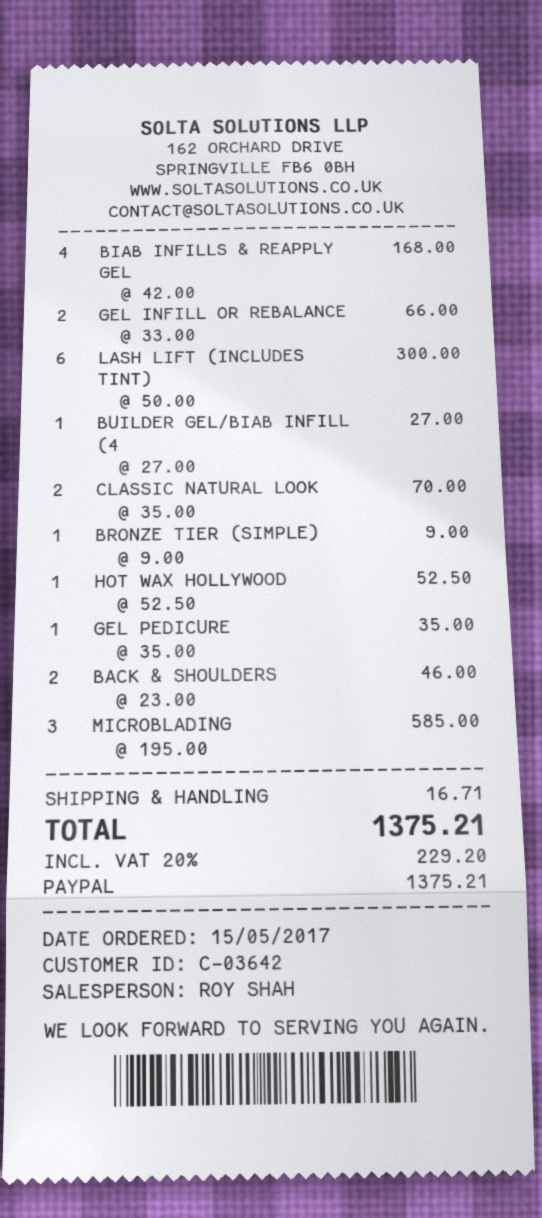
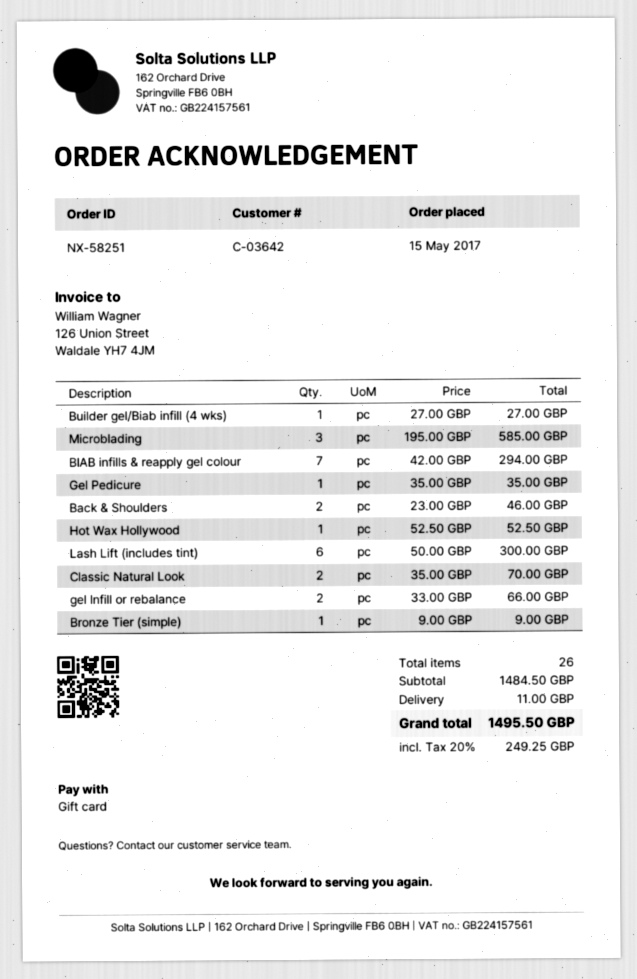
payment method: PayPal -> gift card
BIAB INFILLS & REAPPLY GEL: 4 x 42.00 = 168.00 -> 7 x 42.00 = 294.00
shipping: 16.71 -> 11.00
tax: 20% = 229.20 -> 20% = 249.25
total: 1375.21 -> 1495.50

